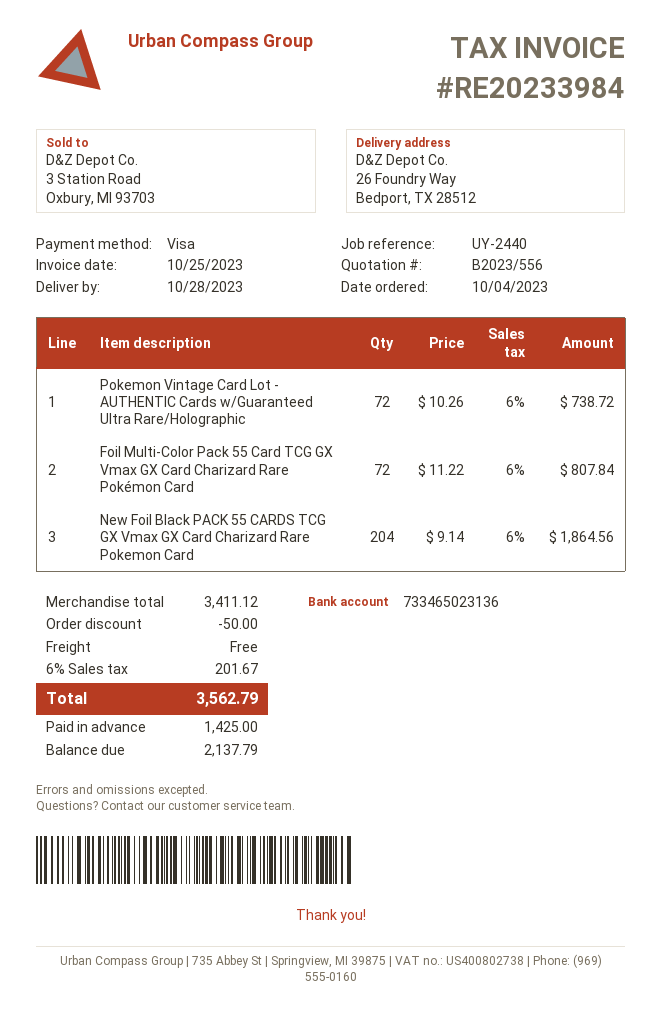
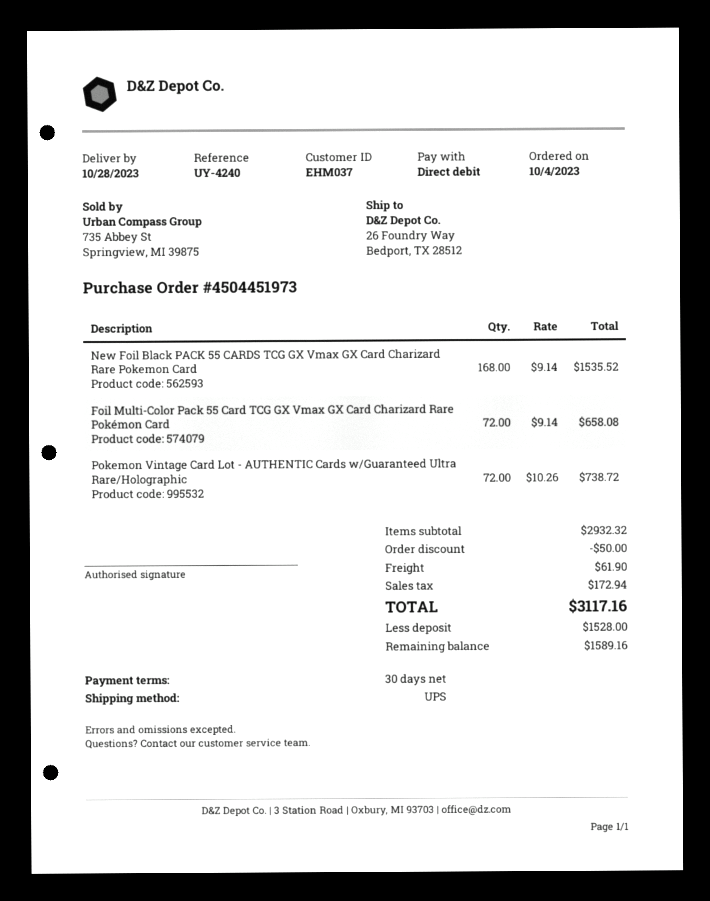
reference: UY-2440 -> UY-4240
payment method: Visa -> direct debit
Foil Multi-Color Pack 55 Card TCG GX Vmax GX Card Charizard Rare Pokémon Card: 72 x 11.22 = 807.84 -> 72 x 9.14 = 658.08
New Foil Black PACK 55 CARDS TCG GX Vmax GX Card Charizard Rare Pokemon Card: 204 x 9.14 = 1864.56 -> 168 x 9.14 = 1535.52
subtotal: 3411.12 -> 2932.32
shipping: 0.00 -> 61.90
tax: 201.67 -> 172.94
total: 3562.79 -> 3117.16
deposit: 1425.00 -> 1528.00
balance: 2137.79 -> 1589.16

